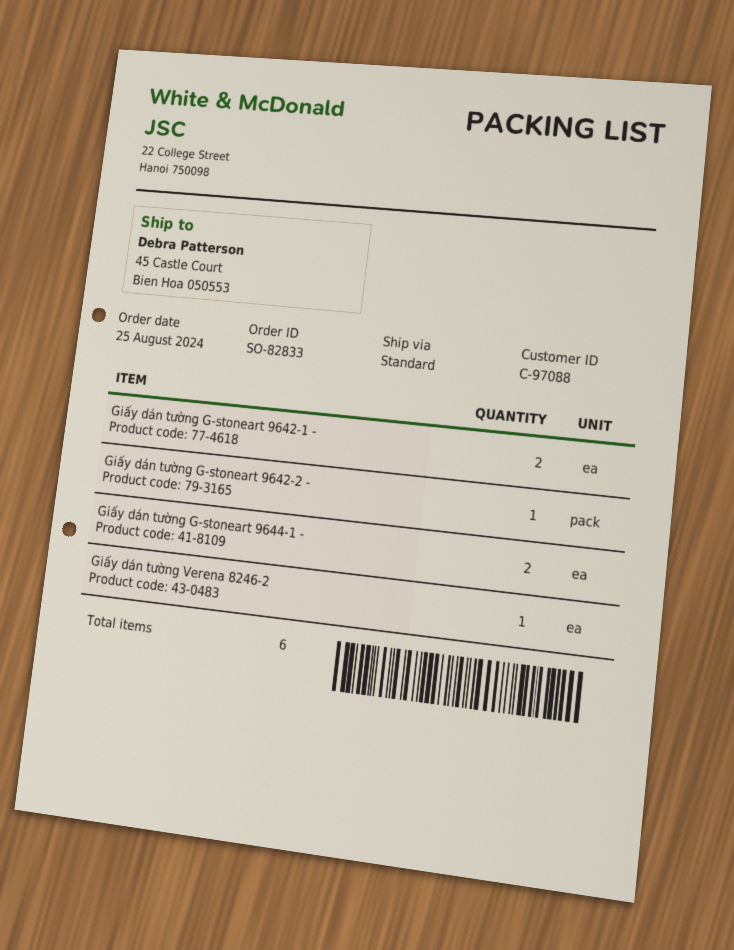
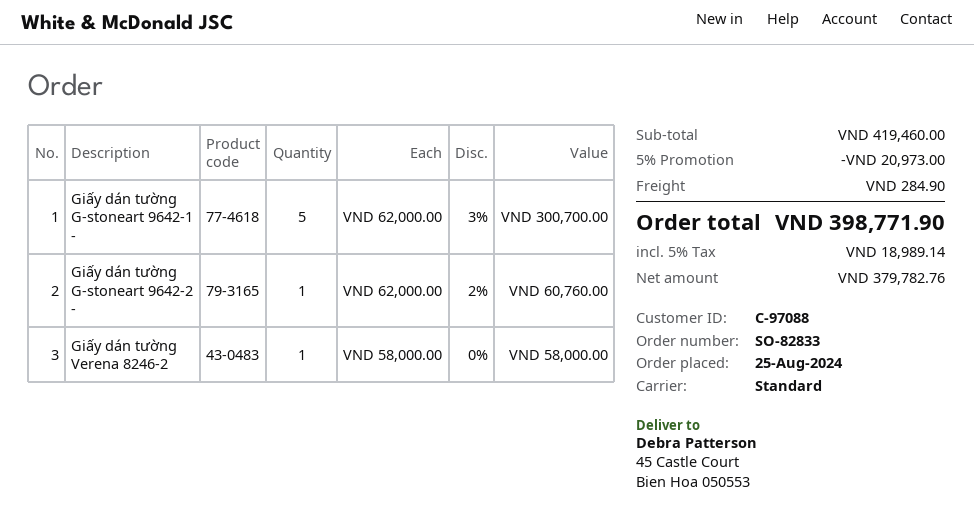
Giấy dán tường G-stoneart 9642-1 -: 2 -> 5
Giấy dán tường G-stoneart 9644-1 -: 2 -> none

